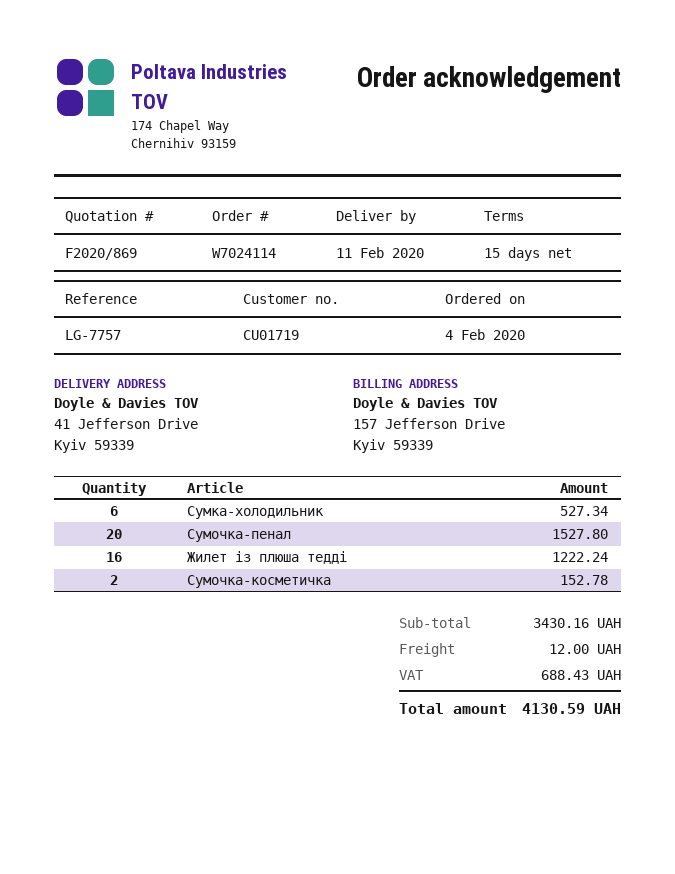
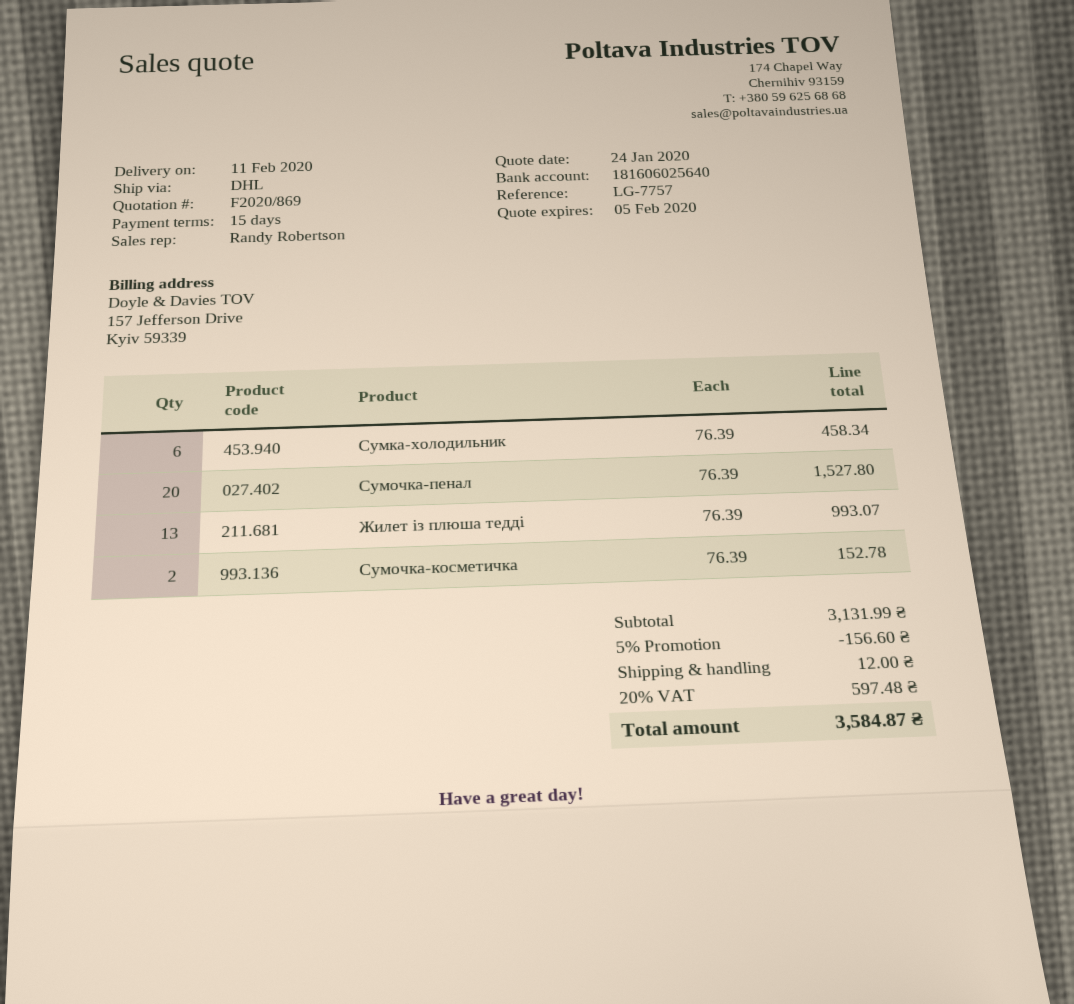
Сумка-холодильник: 6 for 527.34 -> 6 for 458.34
Жилет із плюша тедді: 16 for 1222.24 -> 13 for 993.07
subtotal: 3430.16 -> 3131.99
discount: none -> 5% = 156.60
tax: 688.43 -> 597.48
total: 4130.59 -> 3584.87

